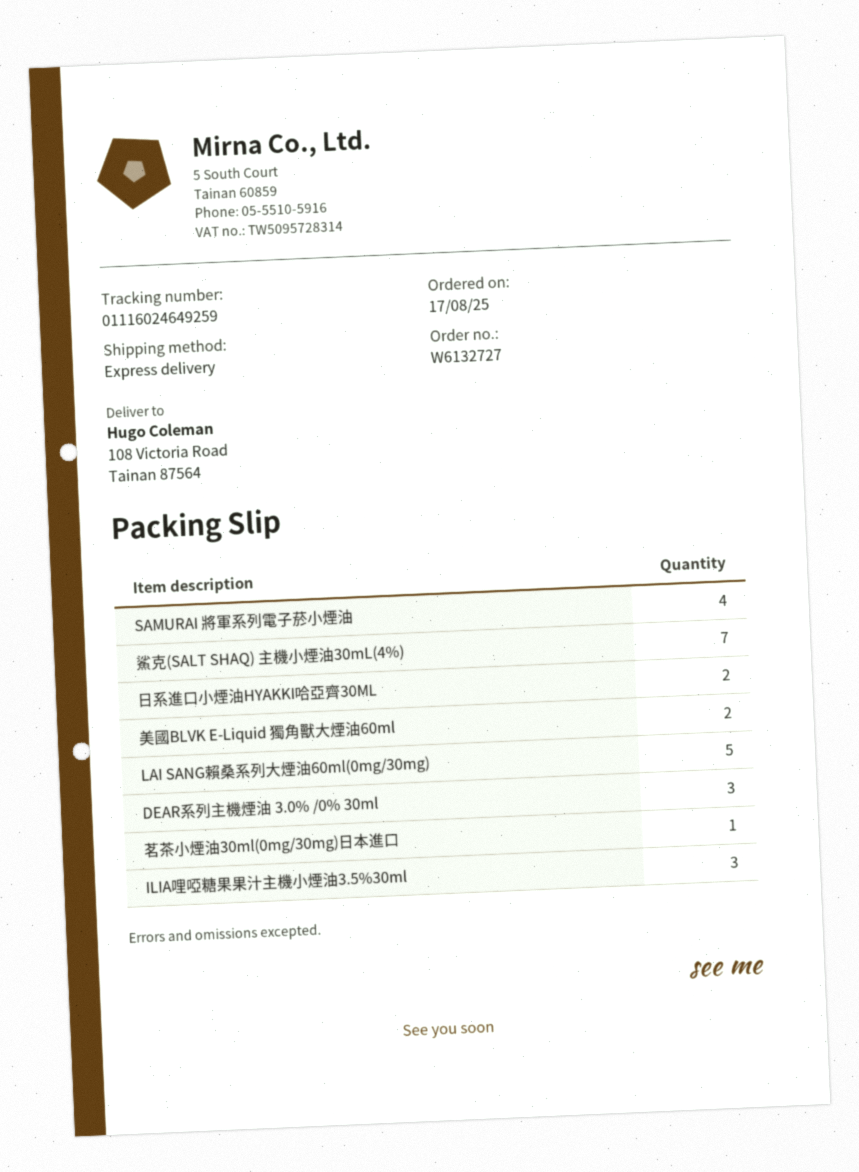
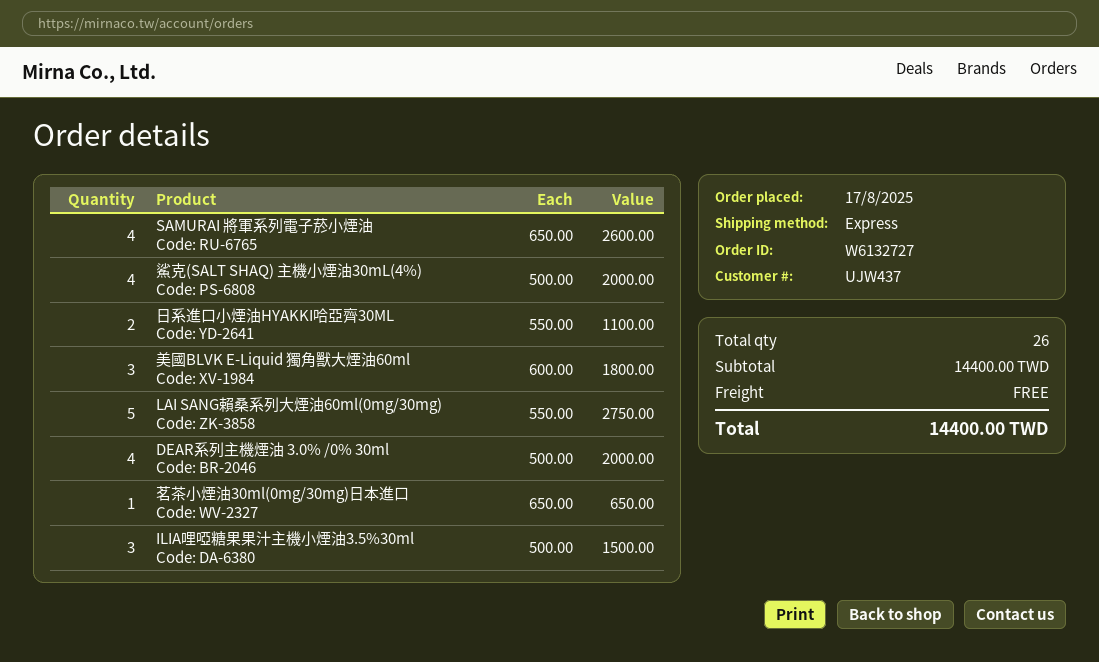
鯊克(SALT SHAQ) 主機小煙油30mL(4%): 7 -> 4
美國BLVK E-Liquid 獨角獸大煙油60ml: 2 -> 3
DEAR系列主機煙油 3.0% /0% 30ml: 3 -> 4

